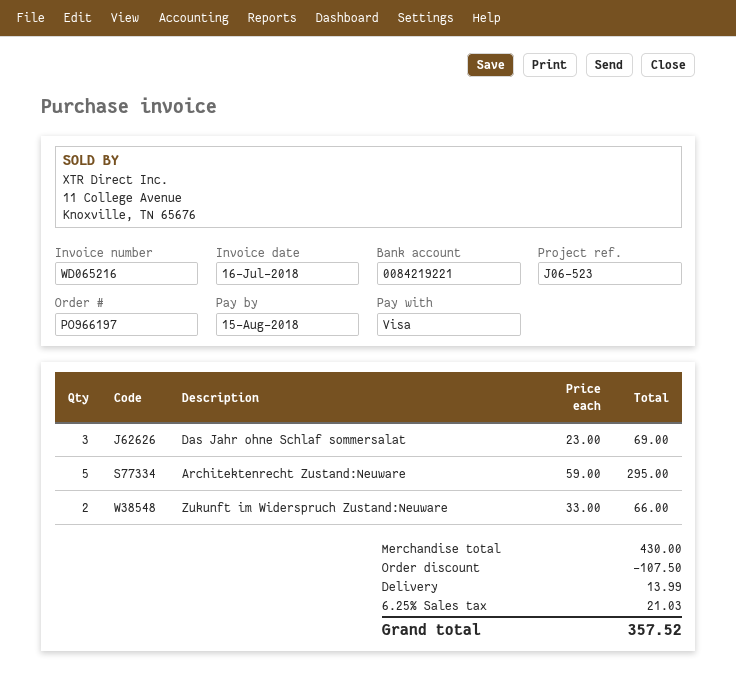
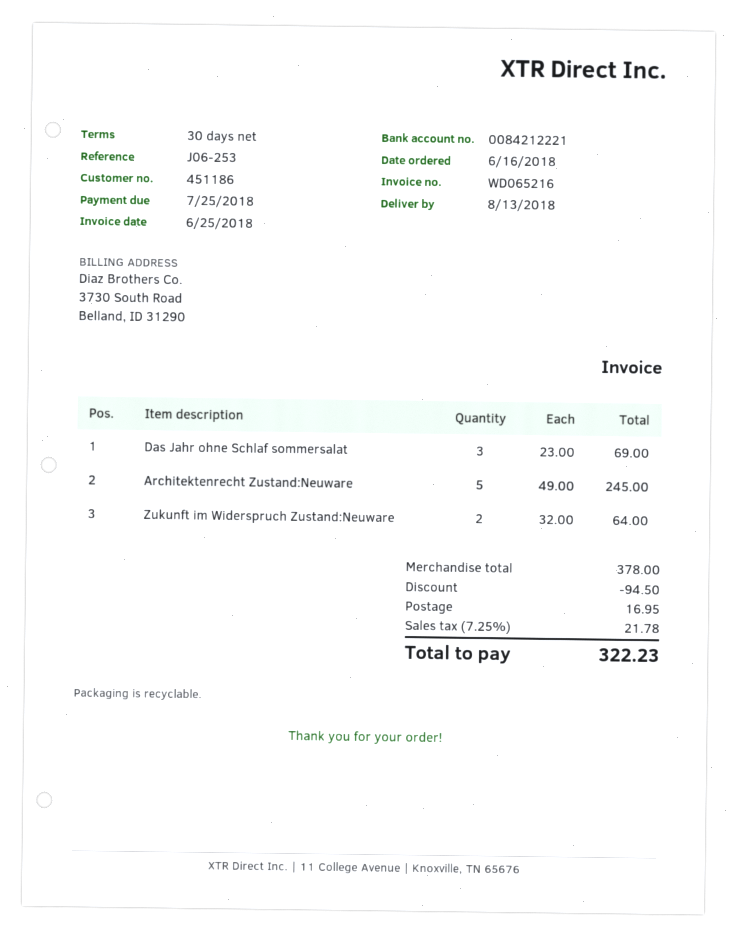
invoice date: 2018-07-16 -> 2018-06-25
due date: 2018-08-15 -> 2018-07-25
reference: J06-523 -> J06-253
bank account: 0084219221 -> 0084212221
Architektenrecht Zustand:Neuware: 5 x 59.00 = 295.00 -> 5 x 49.00 = 245.00
Zukunft im Widerspruch Zustand:Neuware: 2 x 33.00 = 66.00 -> 2 x 32.00 = 64.00
subtotal: 430.00 -> 378.00
discount: 107.50 -> 94.50
shipping: 13.99 -> 16.95
tax: 6.25% = 21.03 -> 7.25% = 21.78
total: 357.52 -> 322.23

